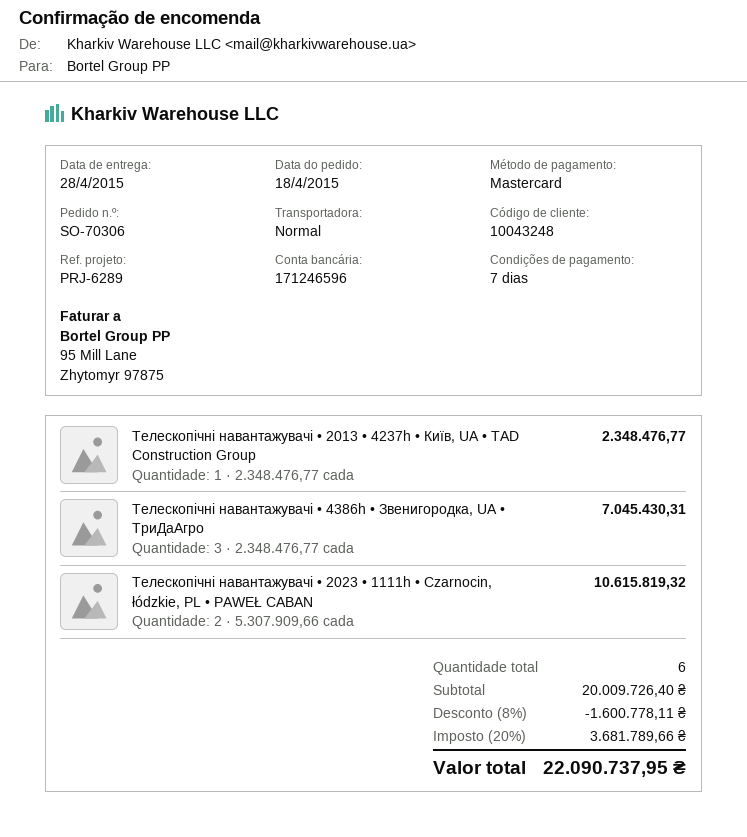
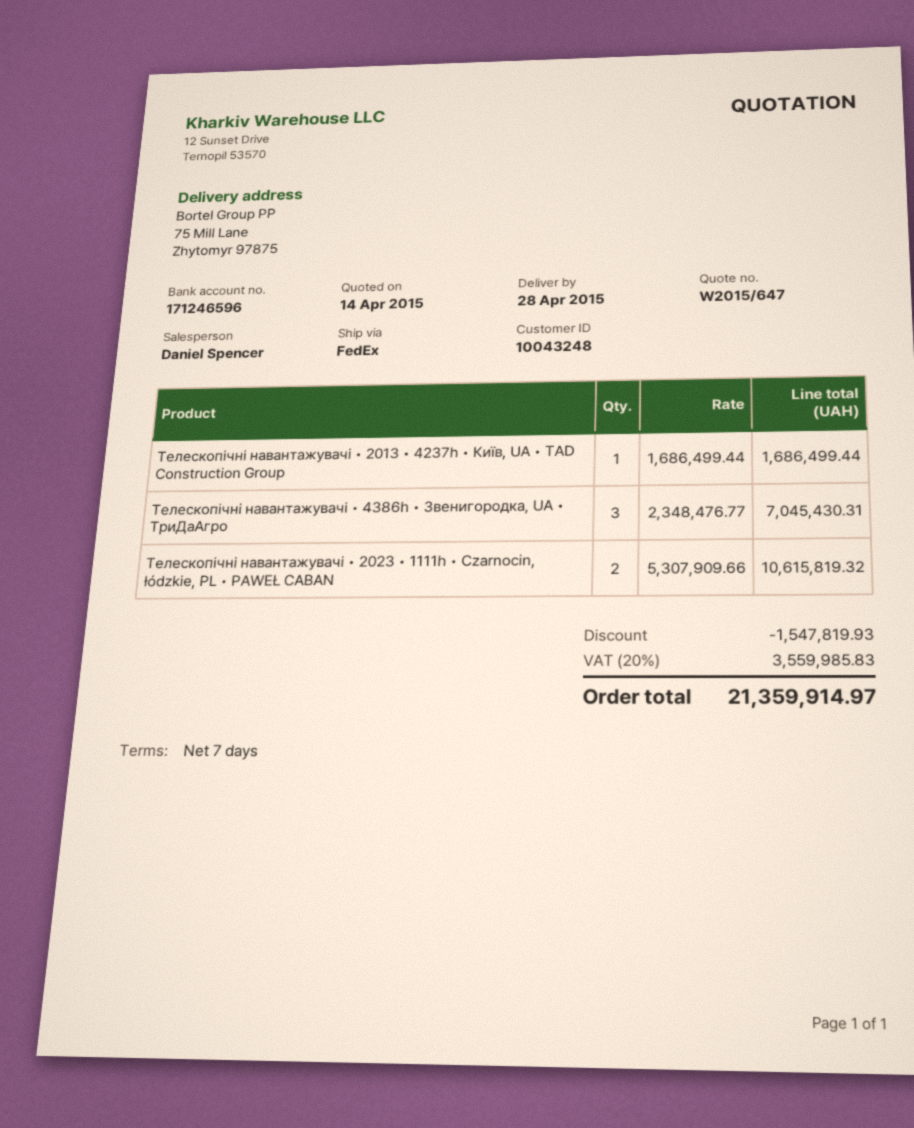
shipping method: standard -> FedEx
Телескопічні навантажувачі • 2013 • 4237h • Київ, UA • TAD Construction Group: 1 x 2348476.77 = 2348476.77 -> 1 x 1686499.44 = 1686499.44
discount: 1600778.11 -> 1547819.93
tax: 20% = 3681789.66 -> 20% = 3559985.83
total: 22090737.95 -> 21359914.97

